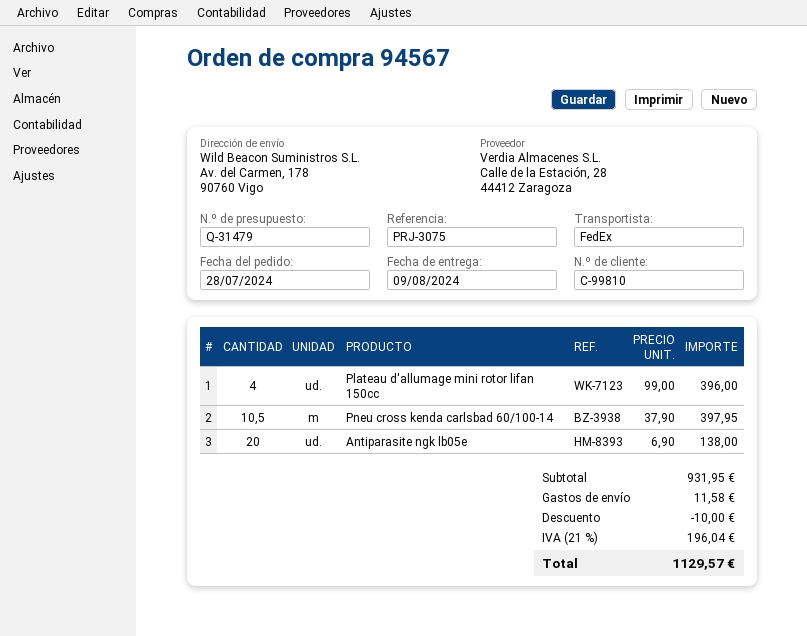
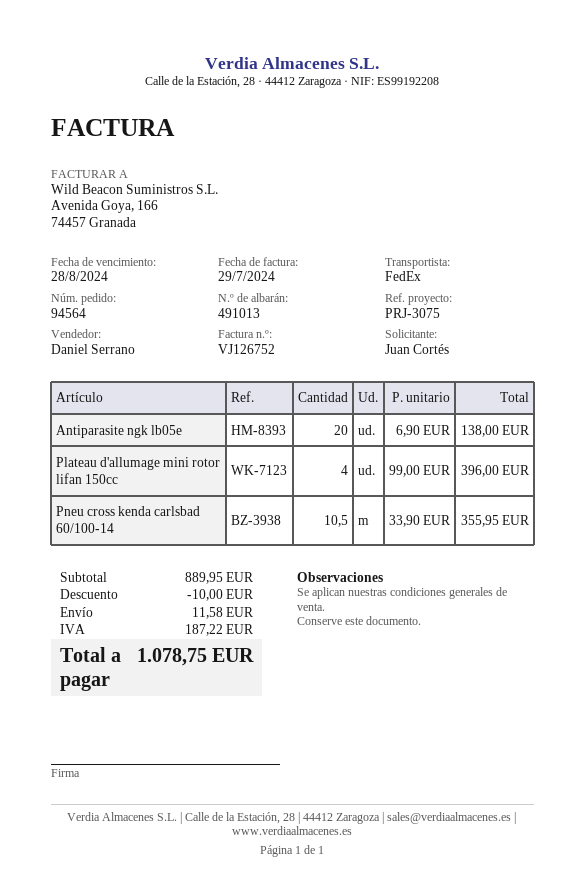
order number: 94567 -> 94564
Pneu cross kenda carlsbad 60/100-14: 10.5 x 37.90 = 397.95 -> 10.5 x 33.90 = 355.95
subtotal: 931.95 -> 889.95
tax: 196.04 -> 187.22
total: 1129.57 -> 1078.75

